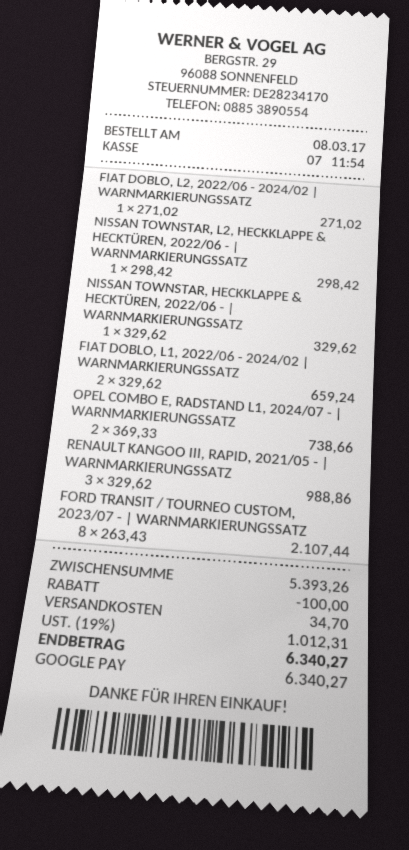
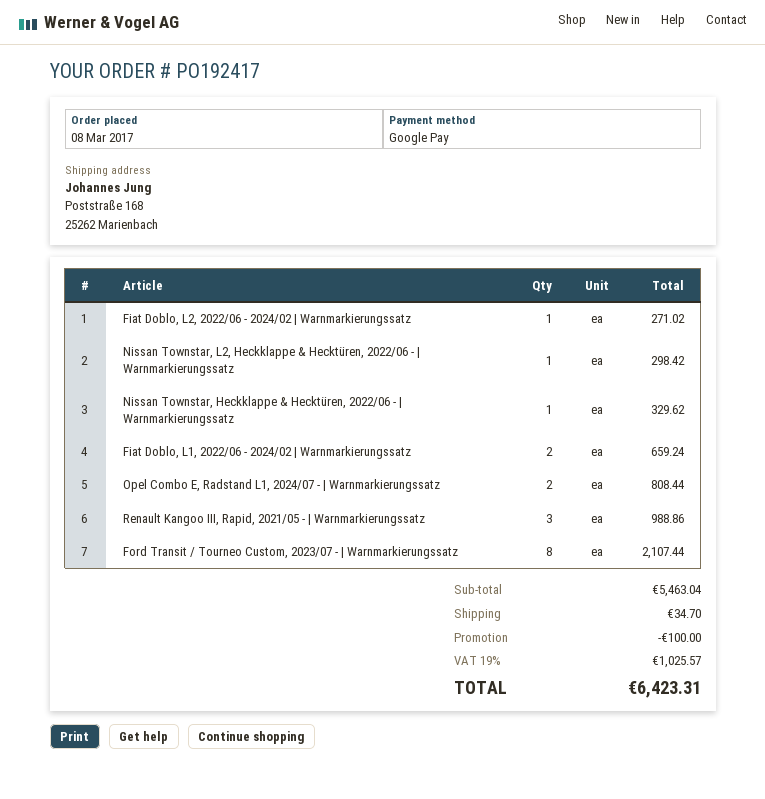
OPEL COMBO E, RADSTAND L1, 2024/07 - | WARNMARKIERUNGSSATZ: 2 for 738.66 -> 2 for 808.44
subtotal: 5393.26 -> 5463.04
tax: 19% = 1012.31 -> 19% = 1025.57
total: 6340.27 -> 6423.31

